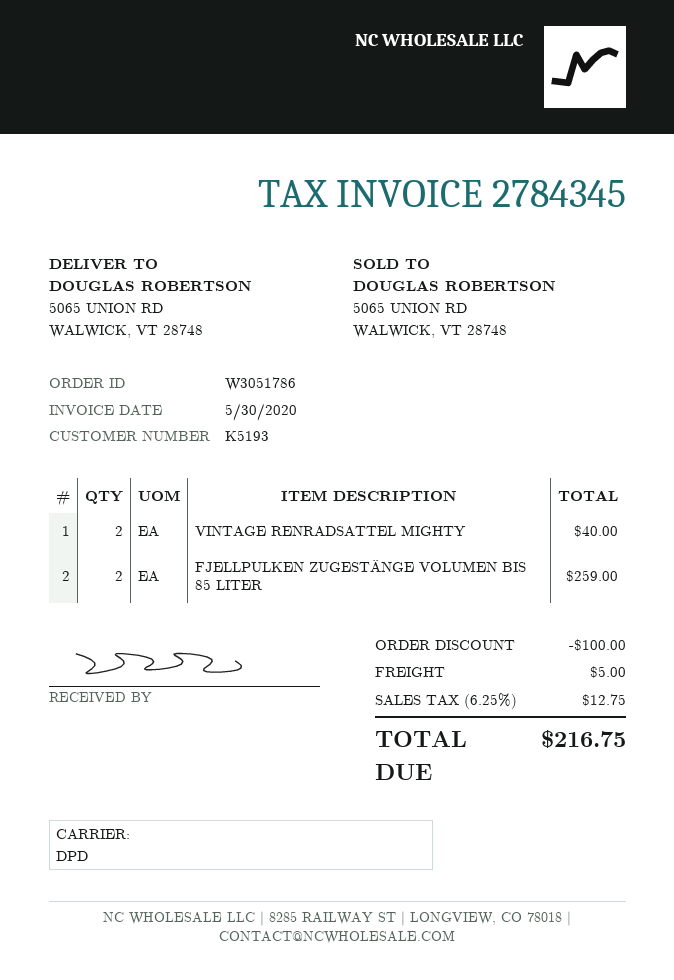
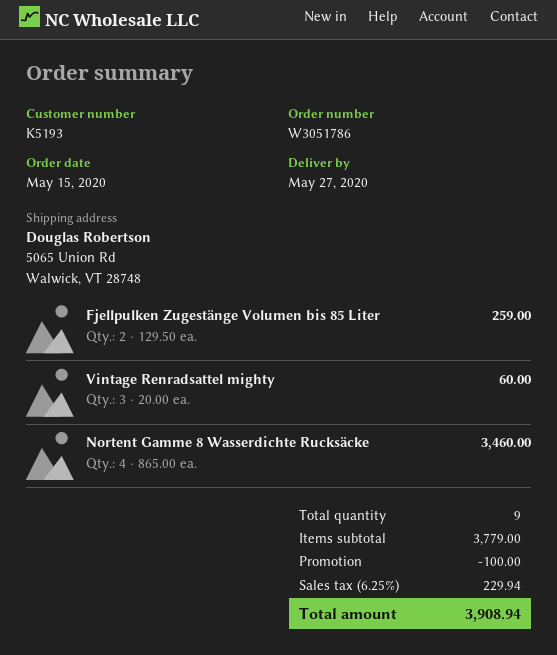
VINTAGE RENRADSATTEL MIGHTY: 2 for 40.00 -> 3 for 60.00
Nortent Gamme 8 Wasserdichte Rucksäcke: none -> 4 for 3460.00
shipping: 5.00 -> none
tax: 6.25% = 12.75 -> 6.25% = 229.94
total: 216.75 -> 3908.94

